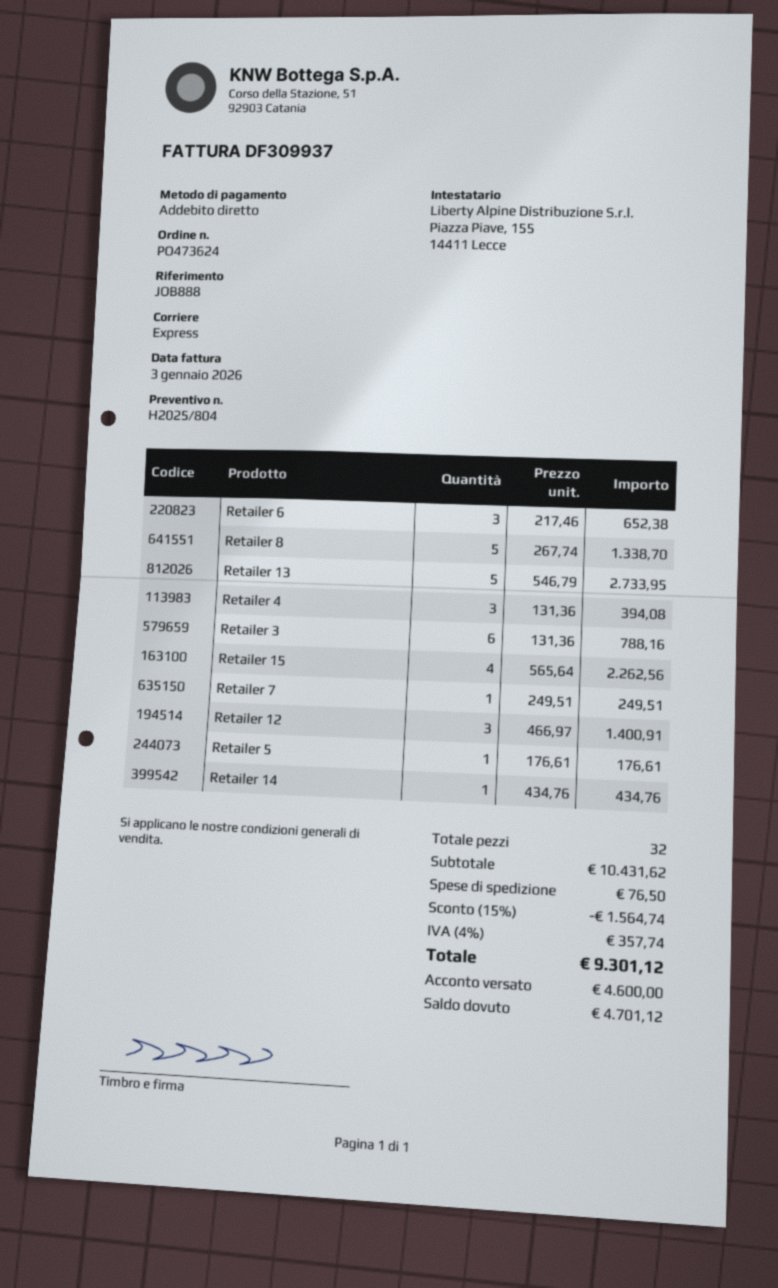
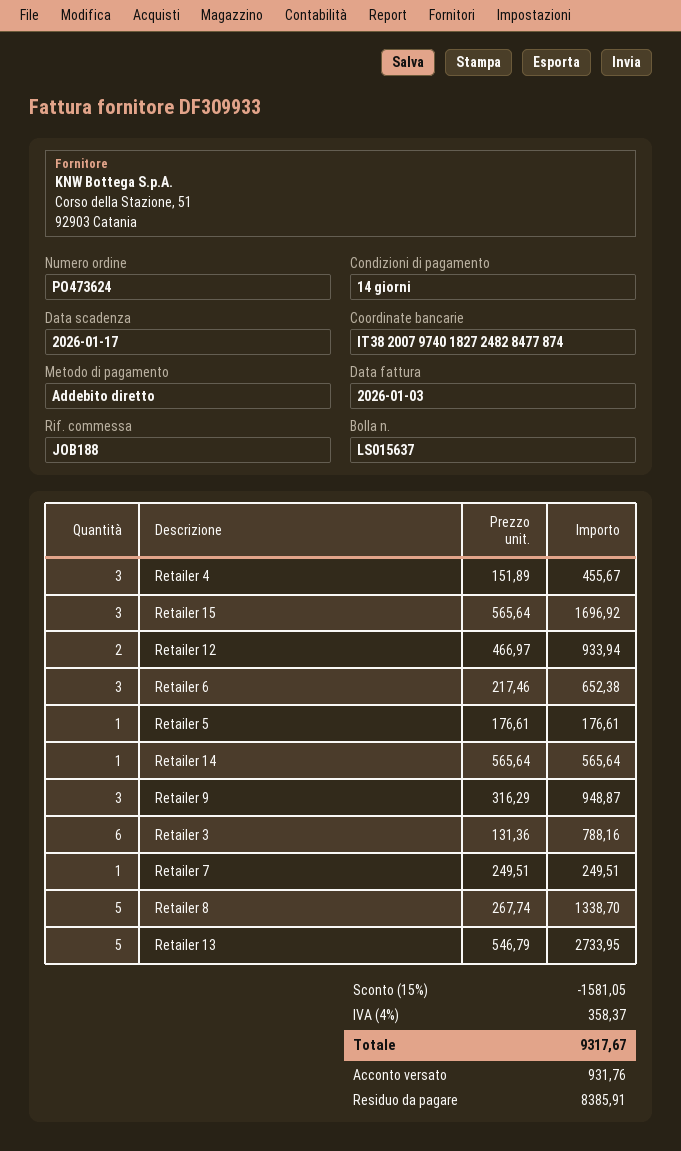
invoice number: DF309937 -> DF309933
reference: JOB888 -> JOB188
Retailer 4: 3 x 131.36 = 394.08 -> 3 x 151.89 = 455.67
Retailer 15: 4 x 565.64 = 2262.56 -> 3 x 565.64 = 1696.92
Retailer 12: 3 x 466.97 = 1400.91 -> 2 x 466.97 = 933.94
Retailer 14: 1 x 434.76 = 434.76 -> 1 x 565.64 = 565.64
Retailer 9: none -> 3 x 316.29 = 948.87
discount: 15% = 1564.74 -> 15% = 1581.05
shipping: 76.50 -> none
tax: 4% = 357.74 -> 4% = 358.37
total: 9301.12 -> 9317.67
deposit: 4600.00 -> 931.76
balance: 4701.12 -> 8385.91

